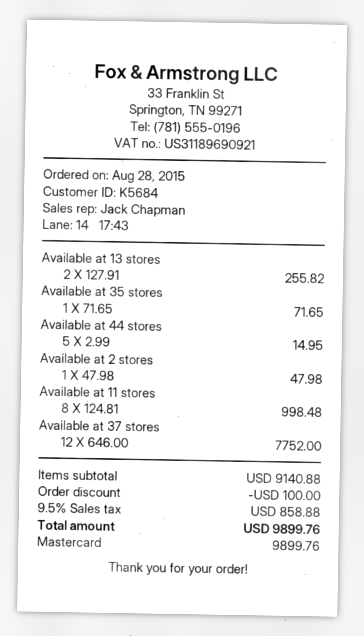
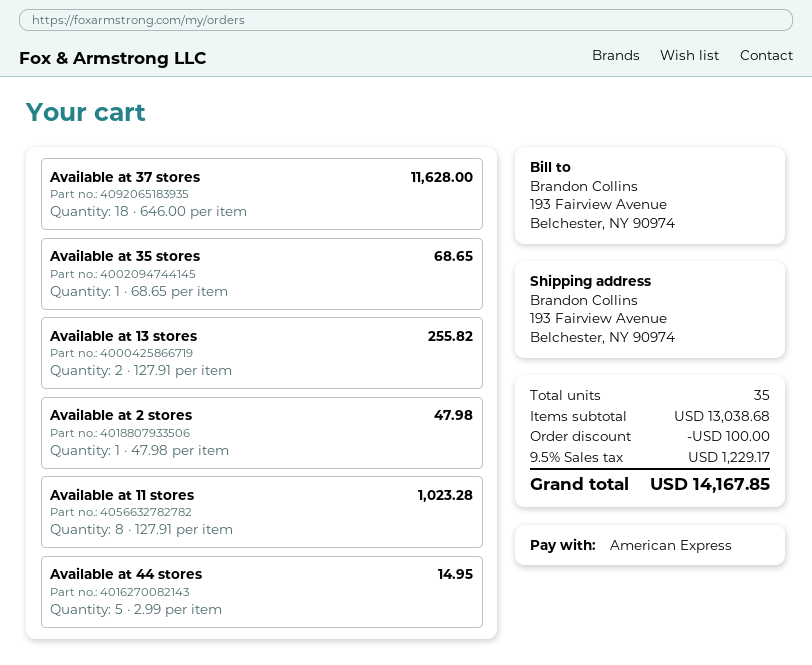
payment method: Mastercard -> American Express
Available at 35 stores: 1 x 71.65 = 71.65 -> 1 x 68.65 = 68.65
Available at 11 stores: 8 x 124.81 = 998.48 -> 8 x 127.91 = 1023.28
Available at 37 stores: 12 x 646.00 = 7752.00 -> 18 x 646.00 = 11628.00
subtotal: 9140.88 -> 13038.68
tax: 9.5% = 858.88 -> 9.5% = 1229.17
total: 9899.76 -> 14167.85

